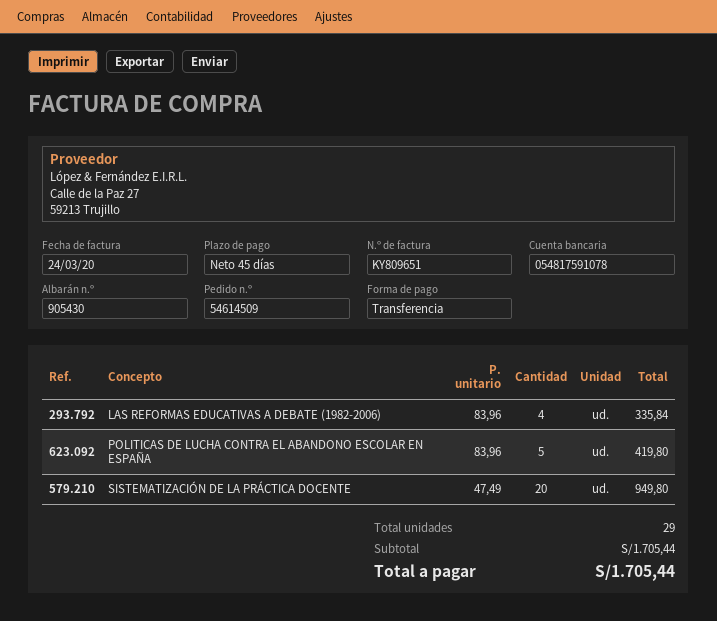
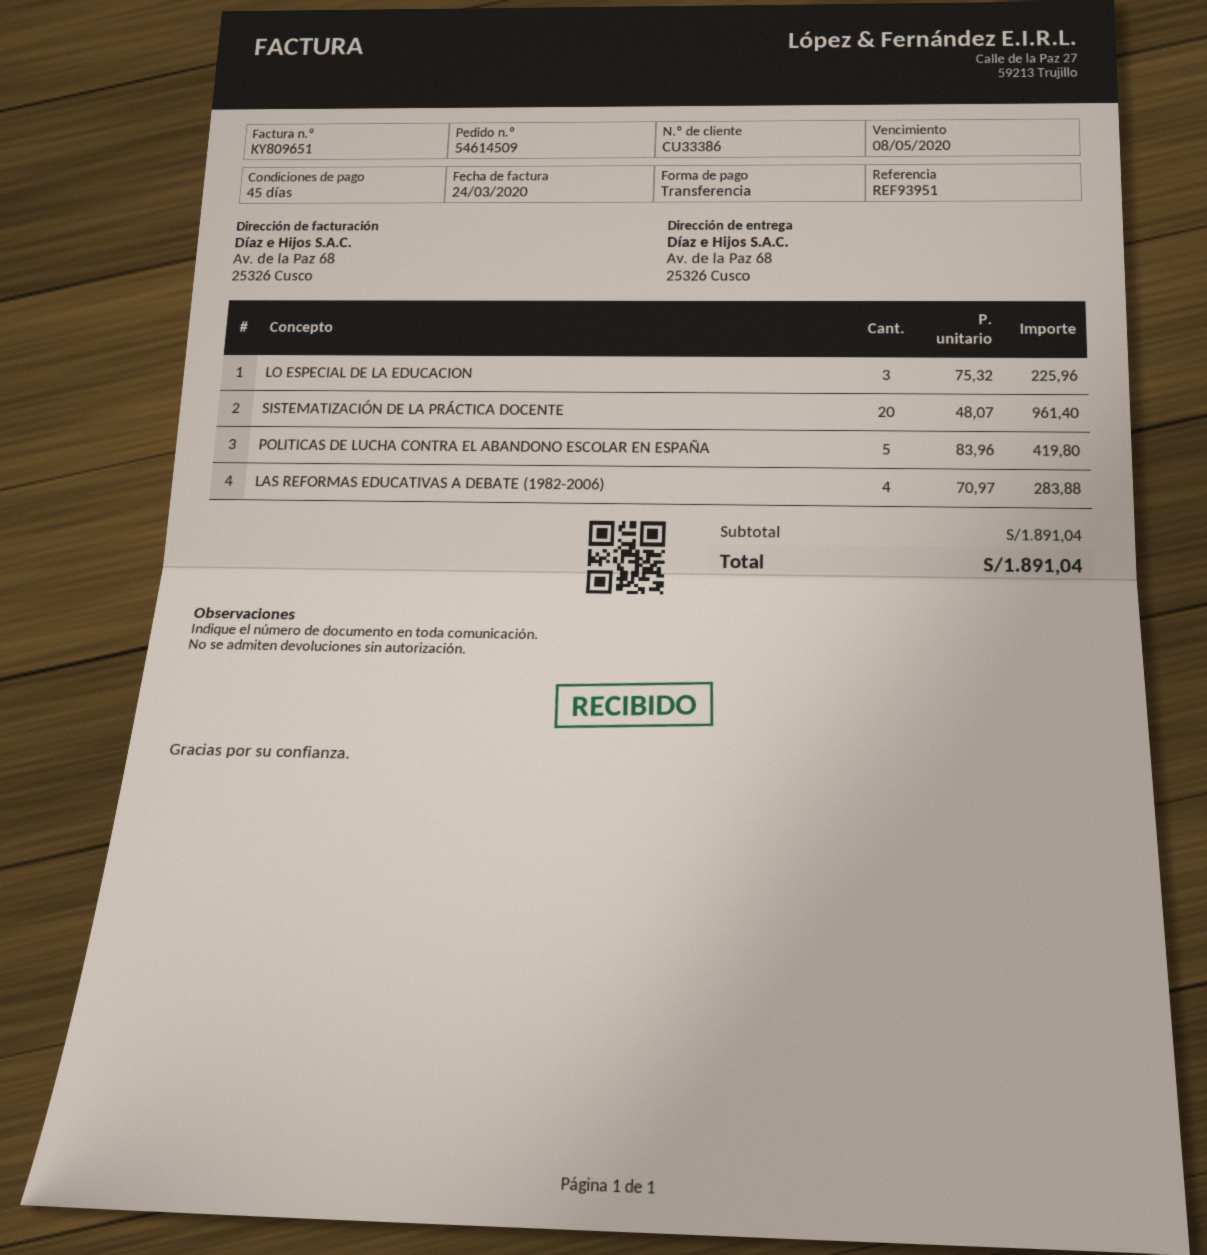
LAS REFORMAS EDUCATIVAS A DEBATE (1982-2006): 4 x 83.96 = 335.84 -> 4 x 70.97 = 283.88
SISTEMATIZACIÓN DE LA PRÁCTICA DOCENTE: 20 x 47.49 = 949.80 -> 20 x 48.07 = 961.40
LO ESPECIAL DE LA EDUCACION: none -> 3 x 75.32 = 225.96
subtotal: 1705.44 -> 1891.04
total: 1705.44 -> 1891.04

